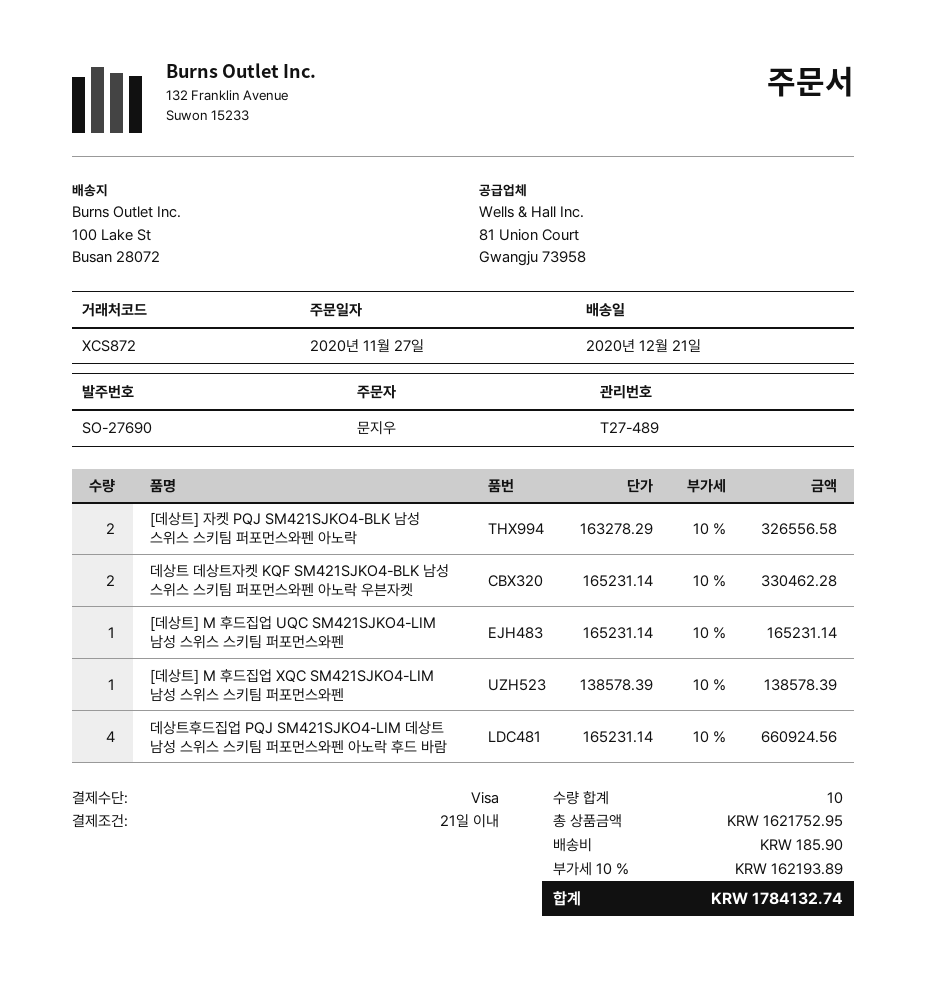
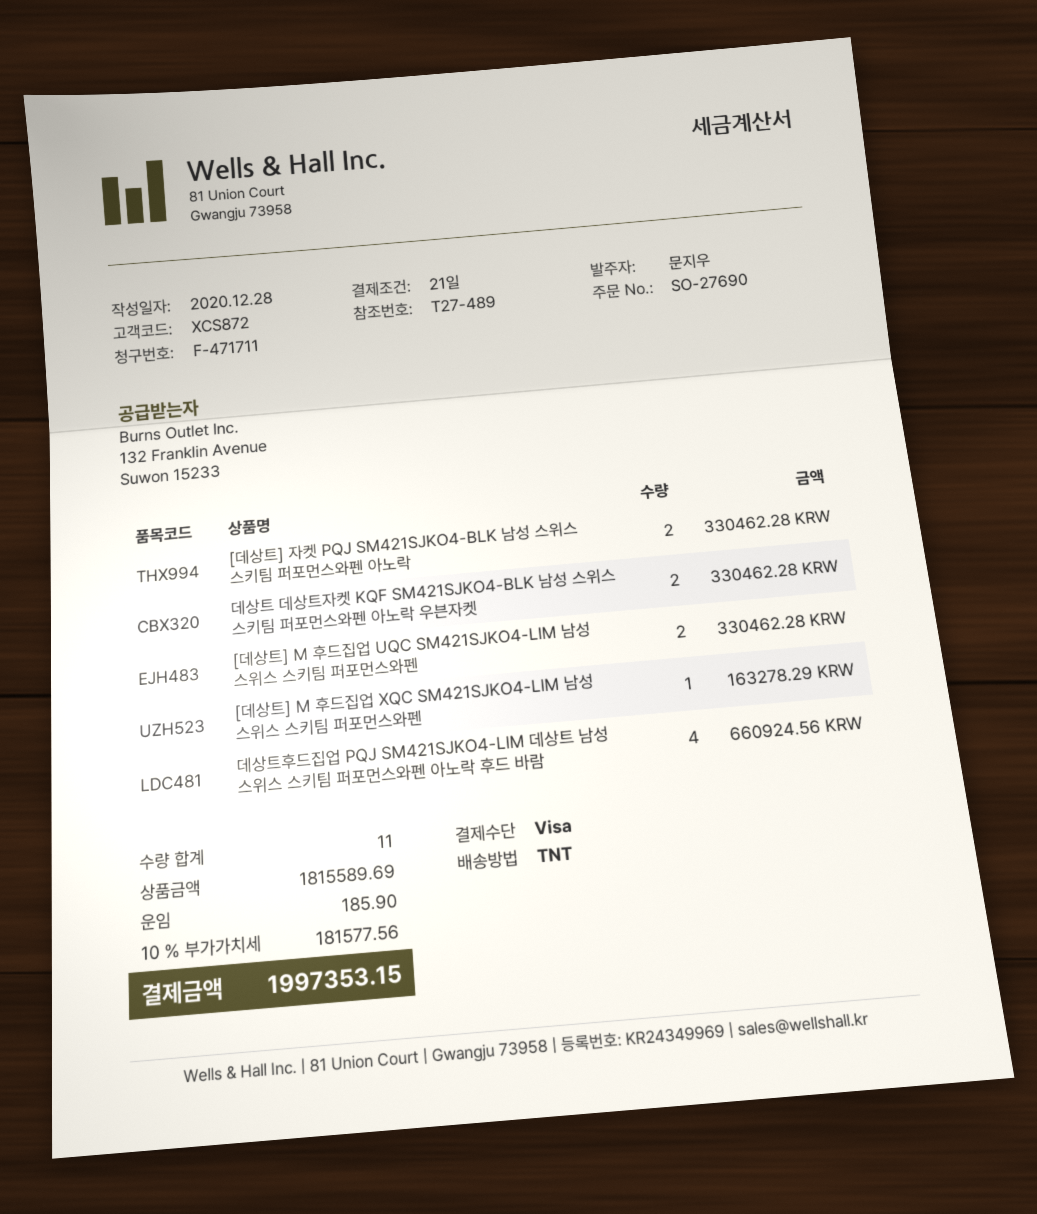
[데상트] 자켓 PQJ SM421SJKO4-BLK 남성 스위스 스키팀 퍼포먼스와펜 아노락: 2 for 326556.58 -> 2 for 330462.28
[데상트] M 후드집업 UQC SM421SJKO4-LIM 남성 스위스 스키팀 퍼포먼스와펜: 1 for 165231.14 -> 2 for 330462.28
[데상트] M 후드집업 XQC SM421SJKO4-LIM 남성 스위스 스키팀 퍼포먼스와펜: 1 for 138578.39 -> 1 for 163278.29
total quantity: 10 -> 11
subtotal: 1621752.95 -> 1815589.69
tax: 10% = 162193.89 -> 10% = 181577.56
total: 1784132.74 -> 1997353.15

